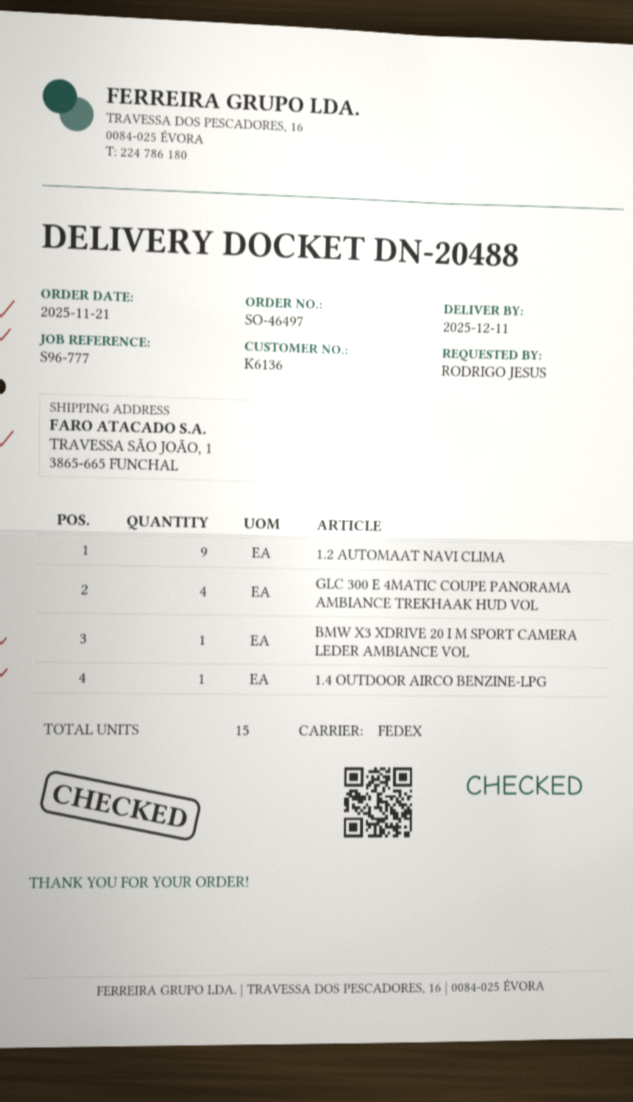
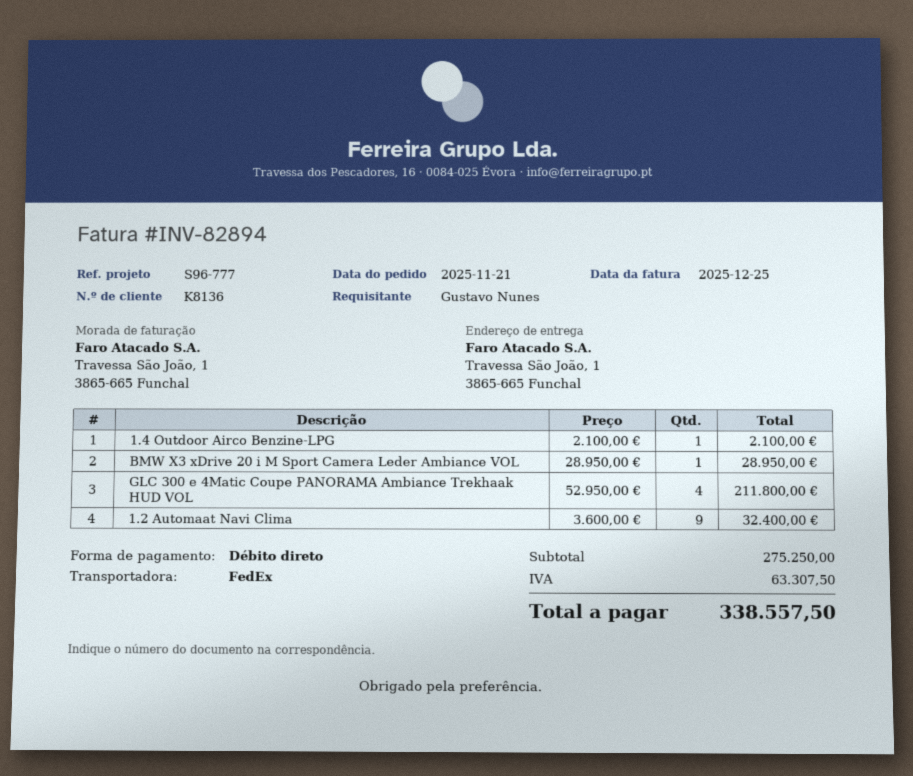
customer number: K6136 -> K8136
ordered by: RODRIGO JESUS -> Gustavo Nunes

